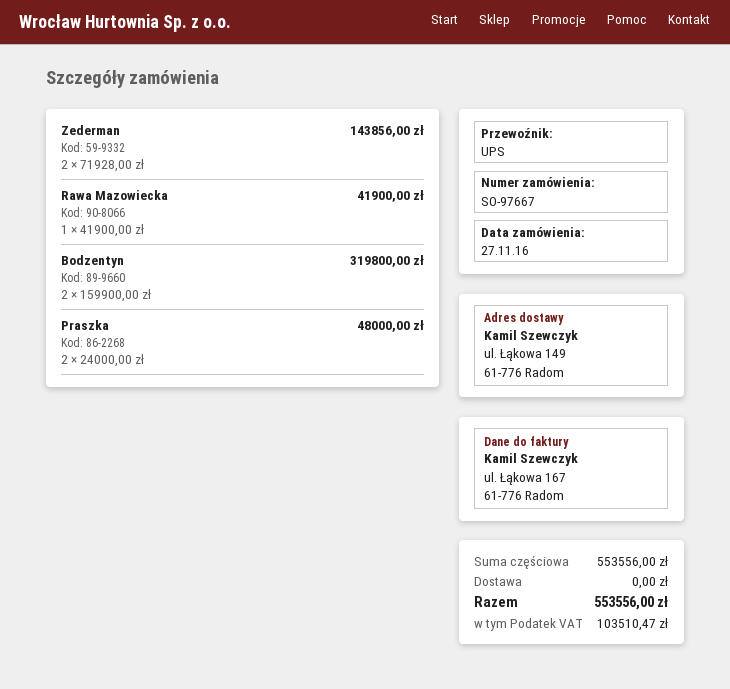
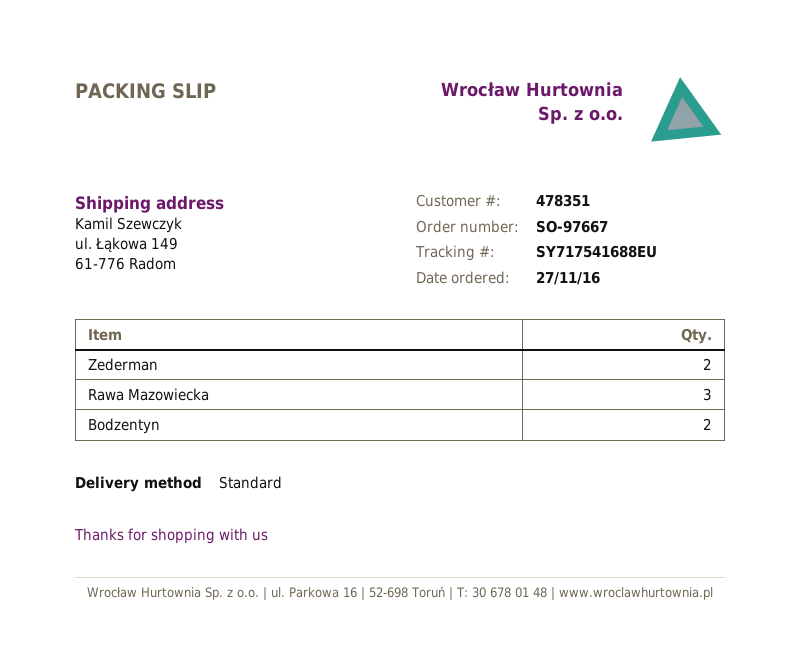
shipping method: UPS -> standard
Rawa Mazowiecka: 1 -> 3
Praszka: 2 -> none

